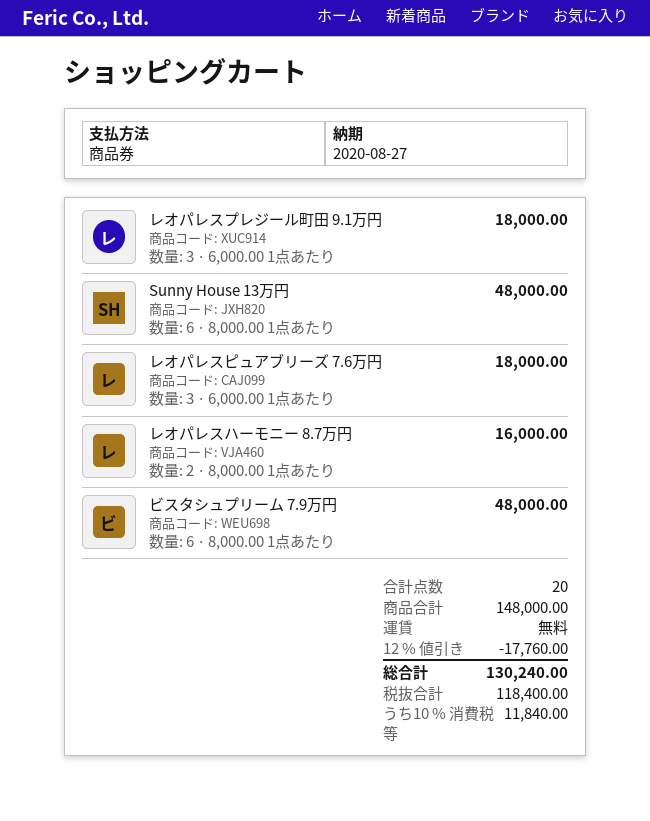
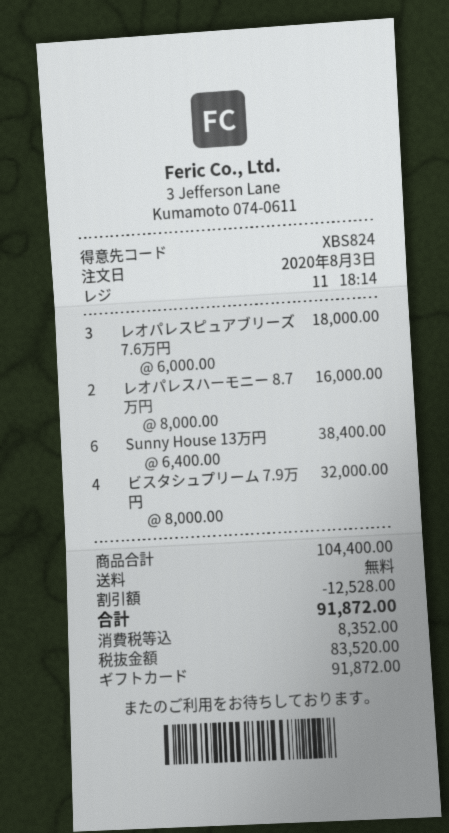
レオパレスプレジール町田 9.1万円: 3 x 6000.00 = 18000.00 -> none
Sunny House 13万円: 6 x 8000.00 = 48000.00 -> 6 x 6400.00 = 38400.00
ビスタシュプリーム 7.9万円: 6 x 8000.00 = 48000.00 -> 4 x 8000.00 = 32000.00
subtotal: 148000.00 -> 104400.00
discount: 17760.00 -> 12528.00
net: 118400.00 -> 83520.00
tax: 11840.00 -> 8352.00
total: 130240.00 -> 91872.00

